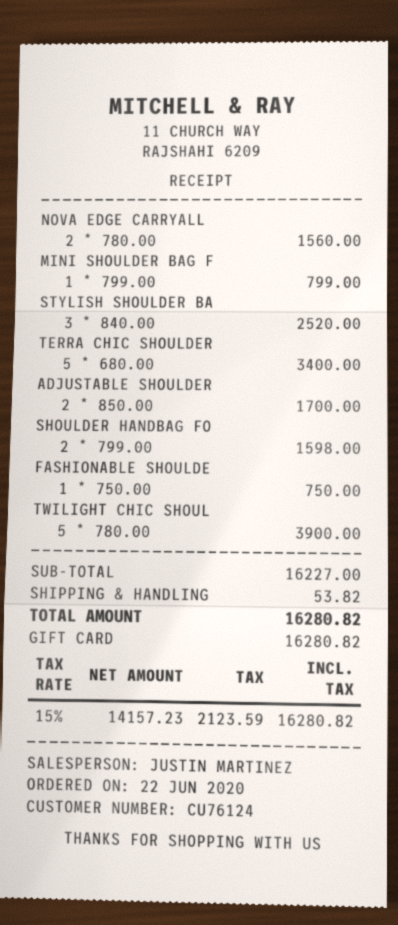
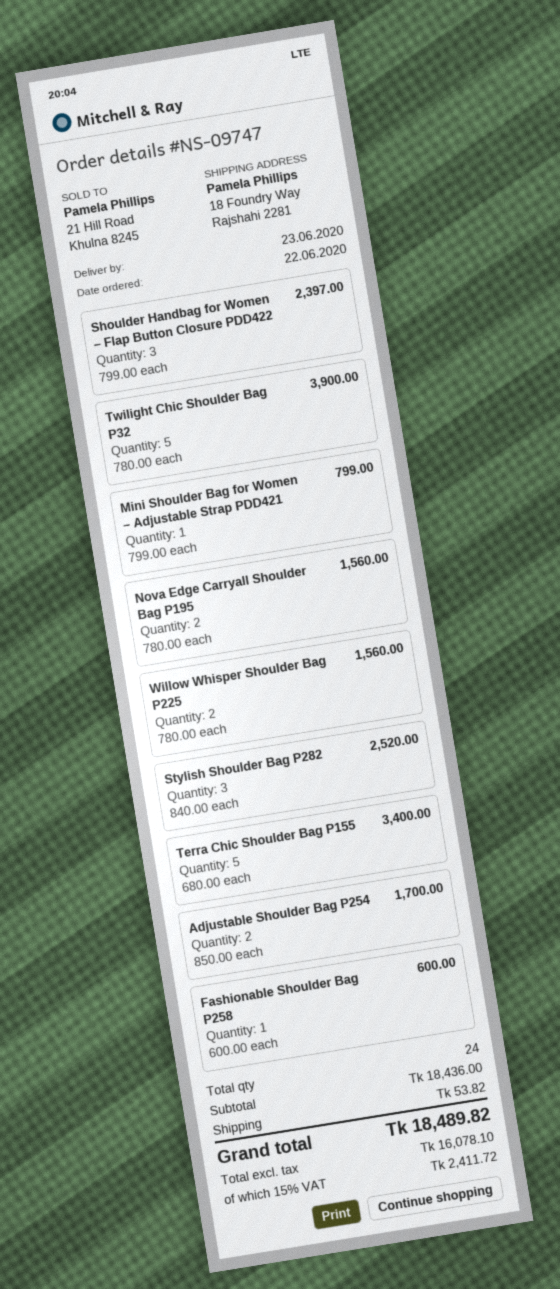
SHOULDER HANDBAG FO: 2 x 799.00 = 1598.00 -> 3 x 799.00 = 2397.00
FASHIONABLE SHOULDE: 1 x 750.00 = 750.00 -> 1 x 600.00 = 600.00
Willow Whisper Shoulder Bag P225: none -> 2 x 780.00 = 1560.00
subtotal: 16227.00 -> 18436.00
net: 14157.23 -> 16078.10
tax: 15% = 2123.59 -> 15% = 2411.72
total: 16280.82 -> 18489.82

